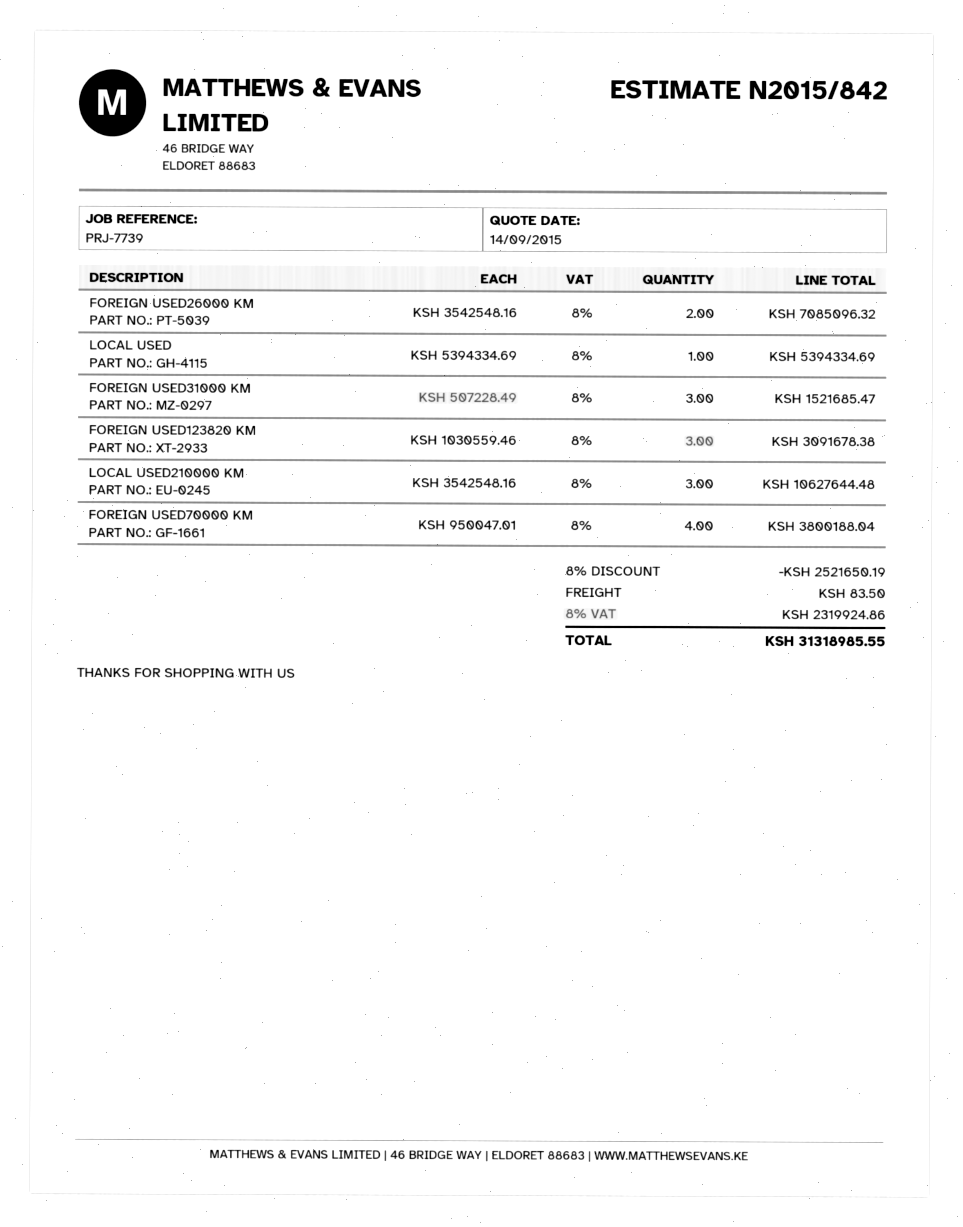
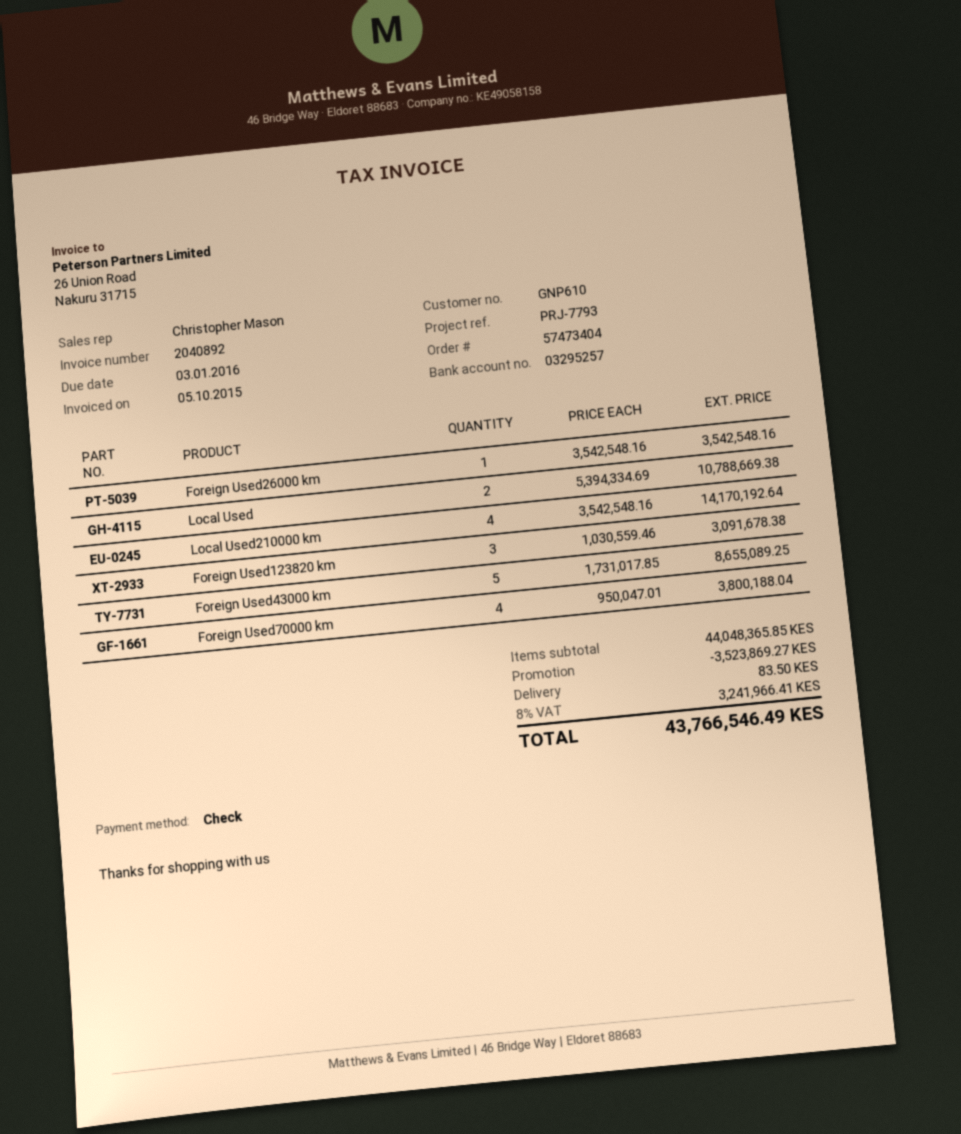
reference: PRJ-7739 -> PRJ-7793
FOREIGN USED26000 KM: 2 x 3542548.16 = 7085096.32 -> 1 x 3542548.16 = 3542548.16
LOCAL USED: 1 x 5394334.69 = 5394334.69 -> 2 x 5394334.69 = 10788669.38
FOREIGN USED31000 KM: 3 x 507228.49 = 1521685.47 -> none
LOCAL USED210000 KM: 3 x 3542548.16 = 10627644.48 -> 4 x 3542548.16 = 14170192.64
Foreign Used43000 km: none -> 5 x 1731017.85 = 8655089.25
discount: 2521650.19 -> 3523869.27
tax: 8% = 2319924.86 -> 8% = 3241966.41
total: 31318985.55 -> 43766546.49

